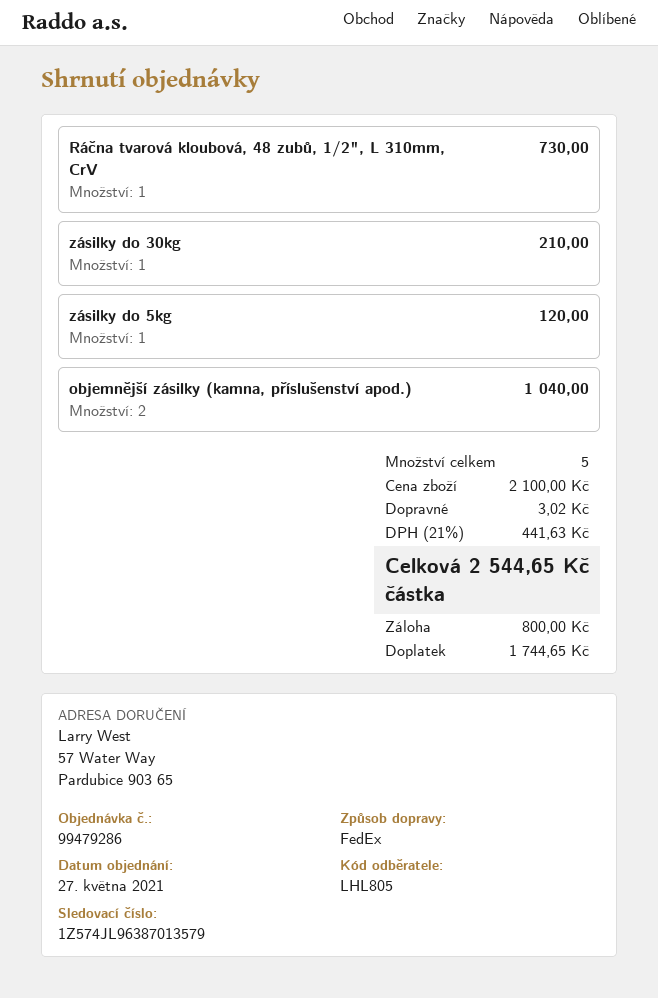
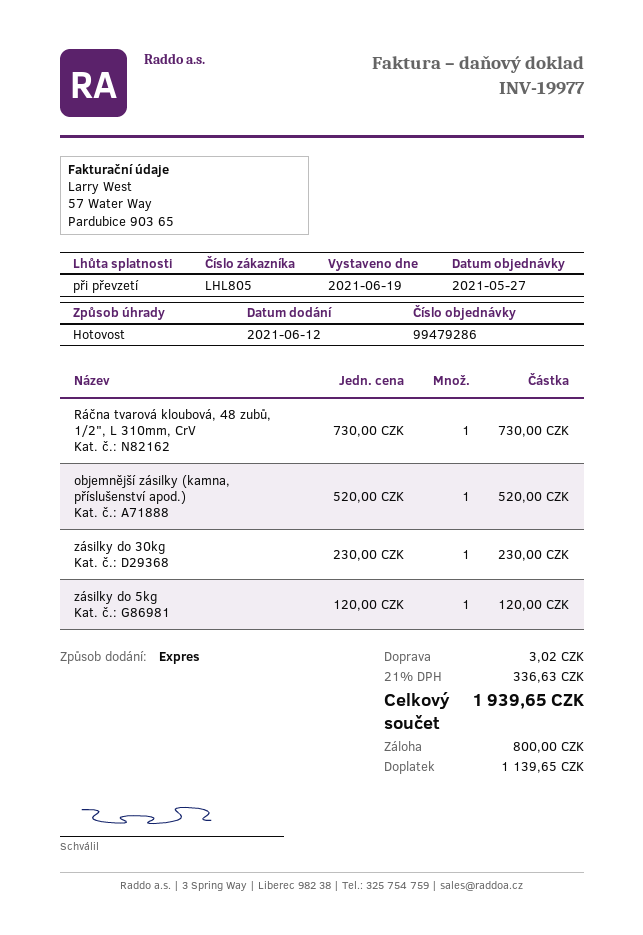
shipping method: FedEx -> express
zásilky do 30kg: 1 for 210.00 -> 1 for 230.00
objemnější zásilky (kamna, příslušenství apod.): 2 for 1040.00 -> 1 for 520.00
tax: 21% = 441.63 -> 21% = 336.63
total: 2544.65 -> 1939.65
balance: 1744.65 -> 1139.65

